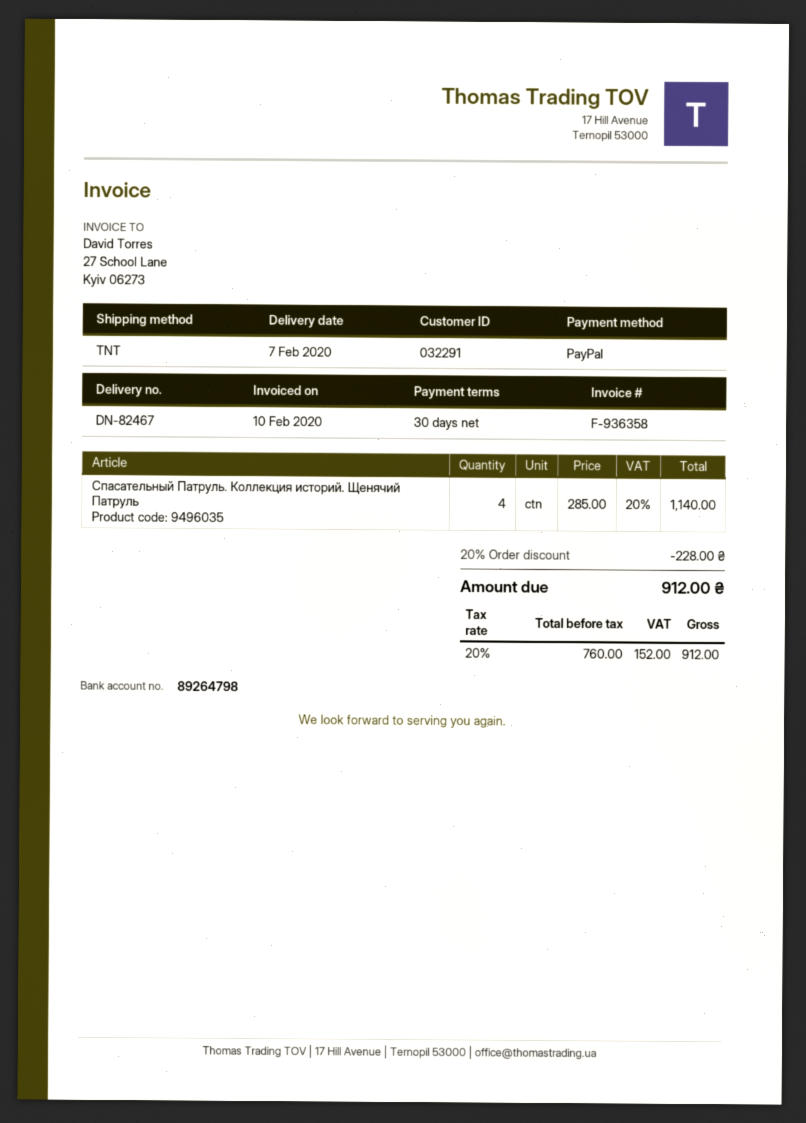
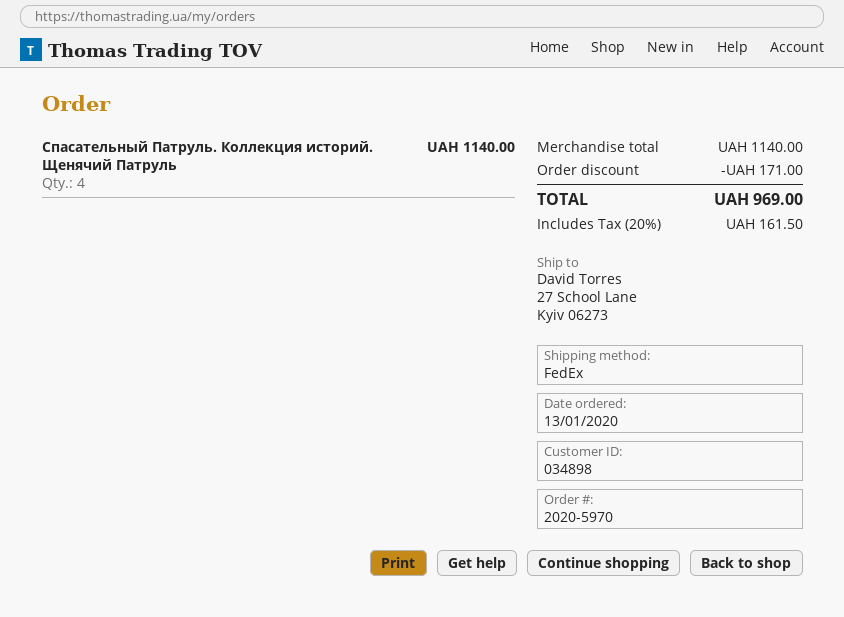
customer number: 032291 -> 034898
shipping method: TNT -> FedEx
discount: 228.00 -> 171.00
tax: 20% = 152.00 -> 20% = 161.50
total: 912.00 -> 969.00

